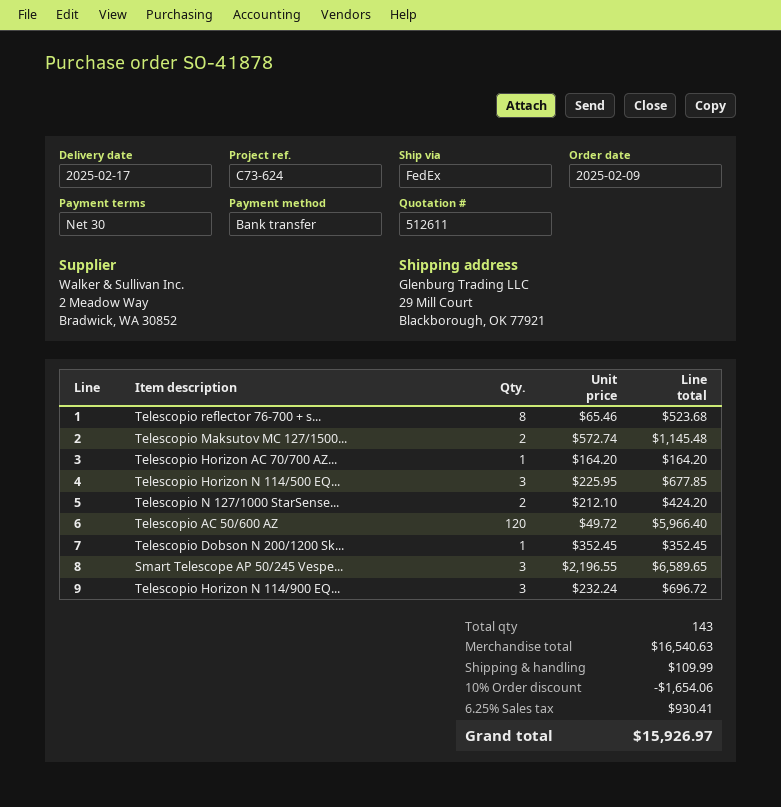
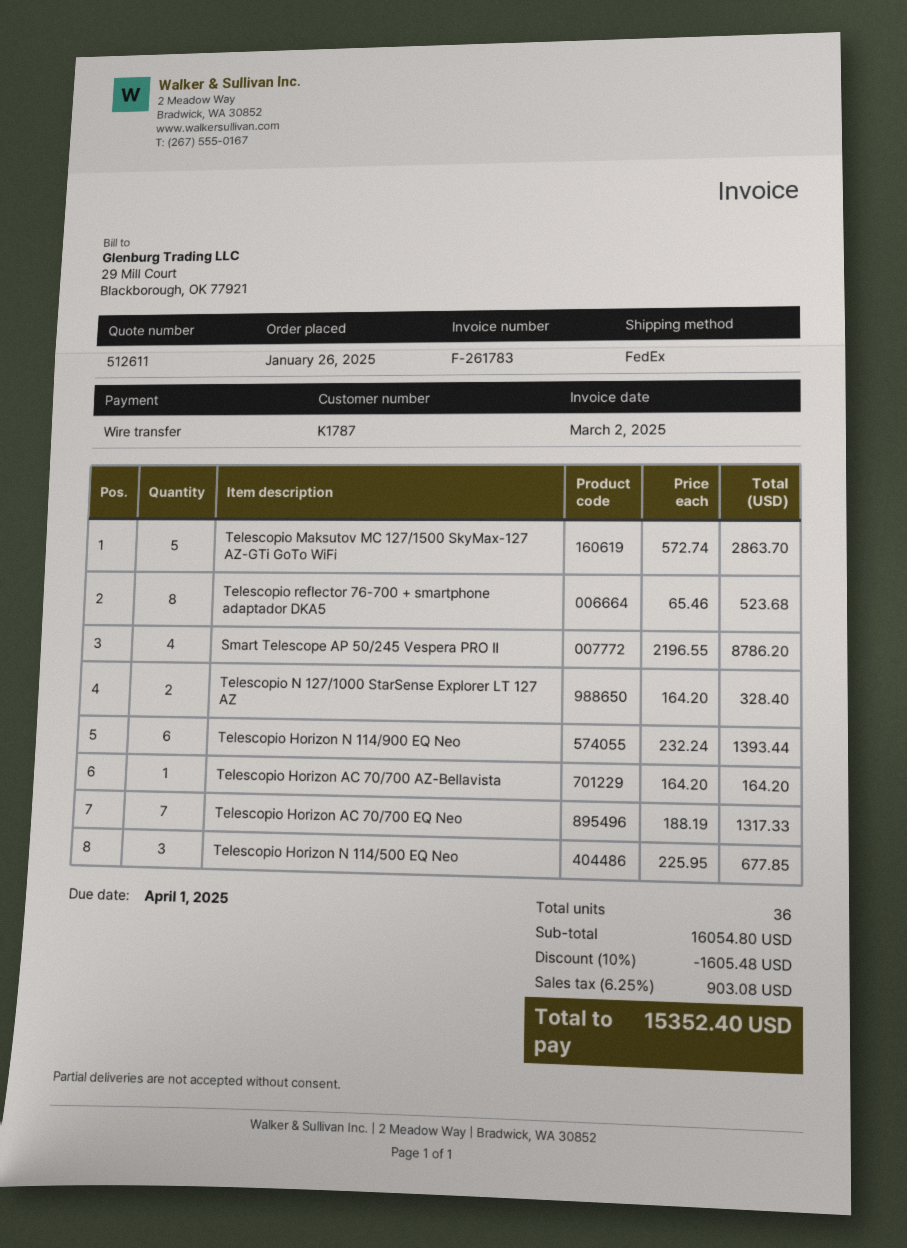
order date: 2025-02-09 -> 2025-01-26
Telescopio Maksutov MC 127/1500...: 2 x 572.74 = 1145.48 -> 5 x 572.74 = 2863.70
Telescopio N 127/1000 StarSense...: 2 x 212.10 = 424.20 -> 2 x 164.20 = 328.40
Telescopio AC 50/600 AZ: 120 x 49.72 = 5966.40 -> none
Telescopio Dobson N 200/1200 Sk...: 1 x 352.45 = 352.45 -> none
Smart Telescope AP 50/245 Vespe...: 3 x 2196.55 = 6589.65 -> 4 x 2196.55 = 8786.20
Telescopio Horizon N 114/900 EQ...: 3 x 232.24 = 696.72 -> 6 x 232.24 = 1393.44
Telescopio Horizon AC 70/700 EQ Neo: none -> 7 x 188.19 = 1317.33
total quantity: 143 -> 36
subtotal: 16540.63 -> 16054.80
discount: 10% = 1654.06 -> 10% = 1605.48
shipping: 109.99 -> none
tax: 6.25% = 930.41 -> 6.25% = 903.08
total: 15926.97 -> 15352.40

